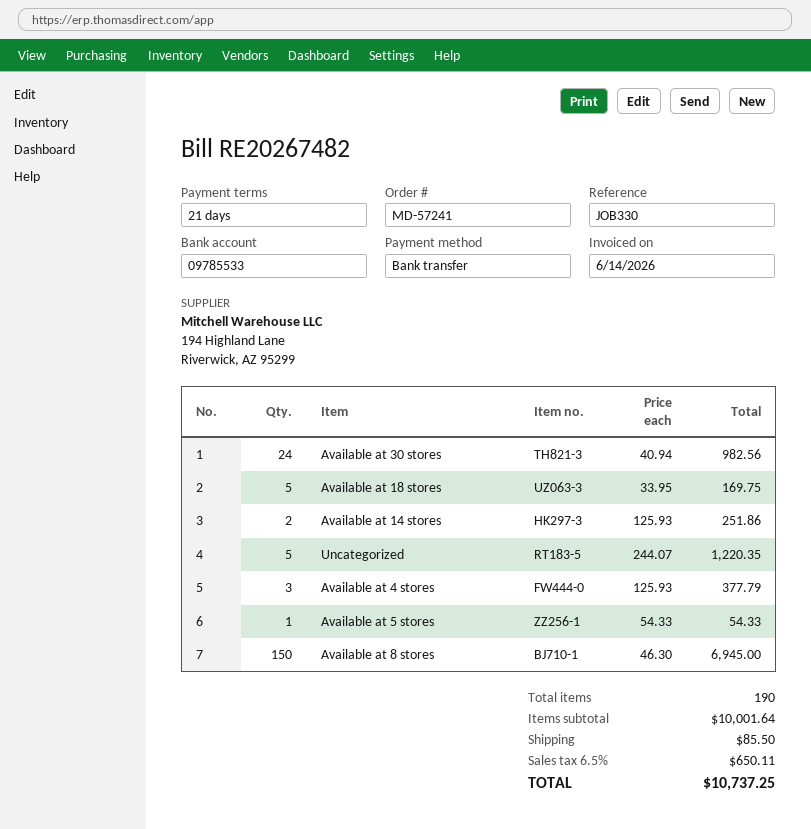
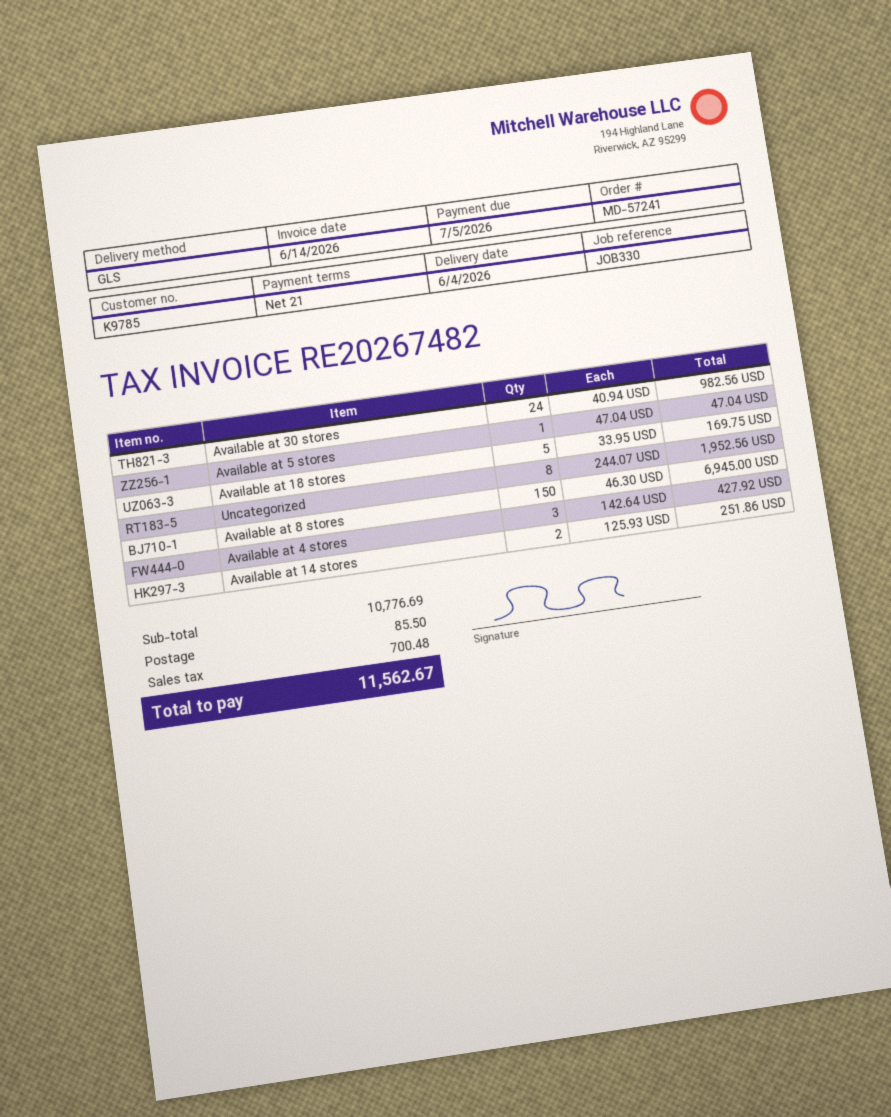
Uncategorized: 5 x 244.07 = 1220.35 -> 8 x 244.07 = 1952.56
Available at 4 stores: 3 x 125.93 = 377.79 -> 3 x 142.64 = 427.92
Available at 5 stores: 1 x 54.33 = 54.33 -> 1 x 47.04 = 47.04
subtotal: 10001.64 -> 10776.69
tax: 650.11 -> 700.48
total: 10737.25 -> 11562.67

